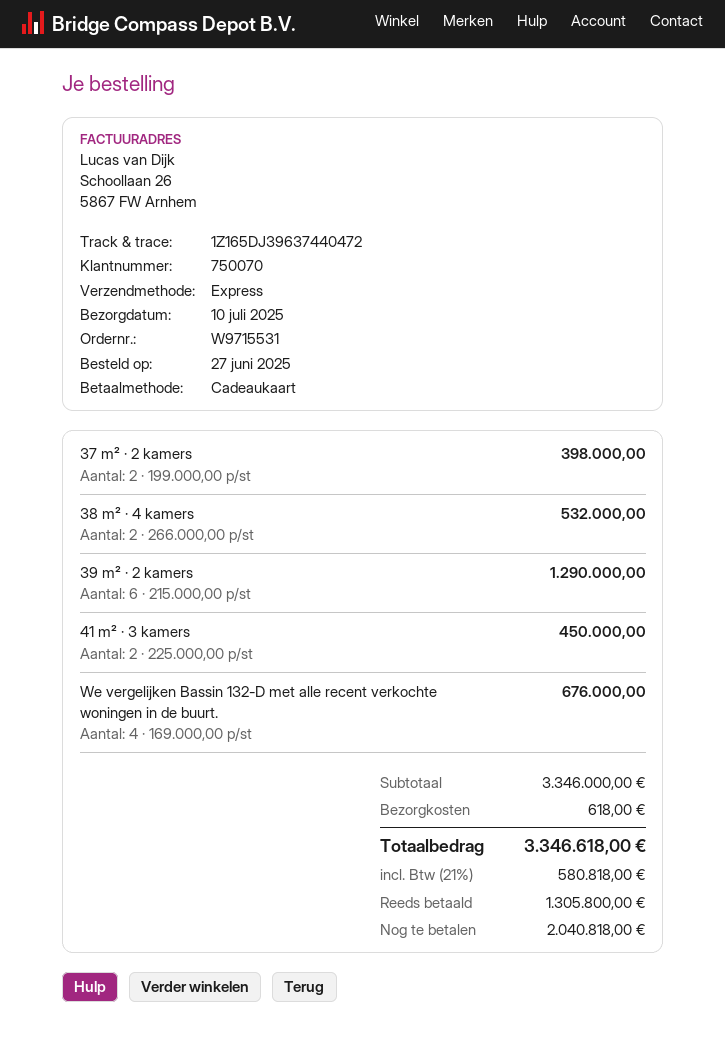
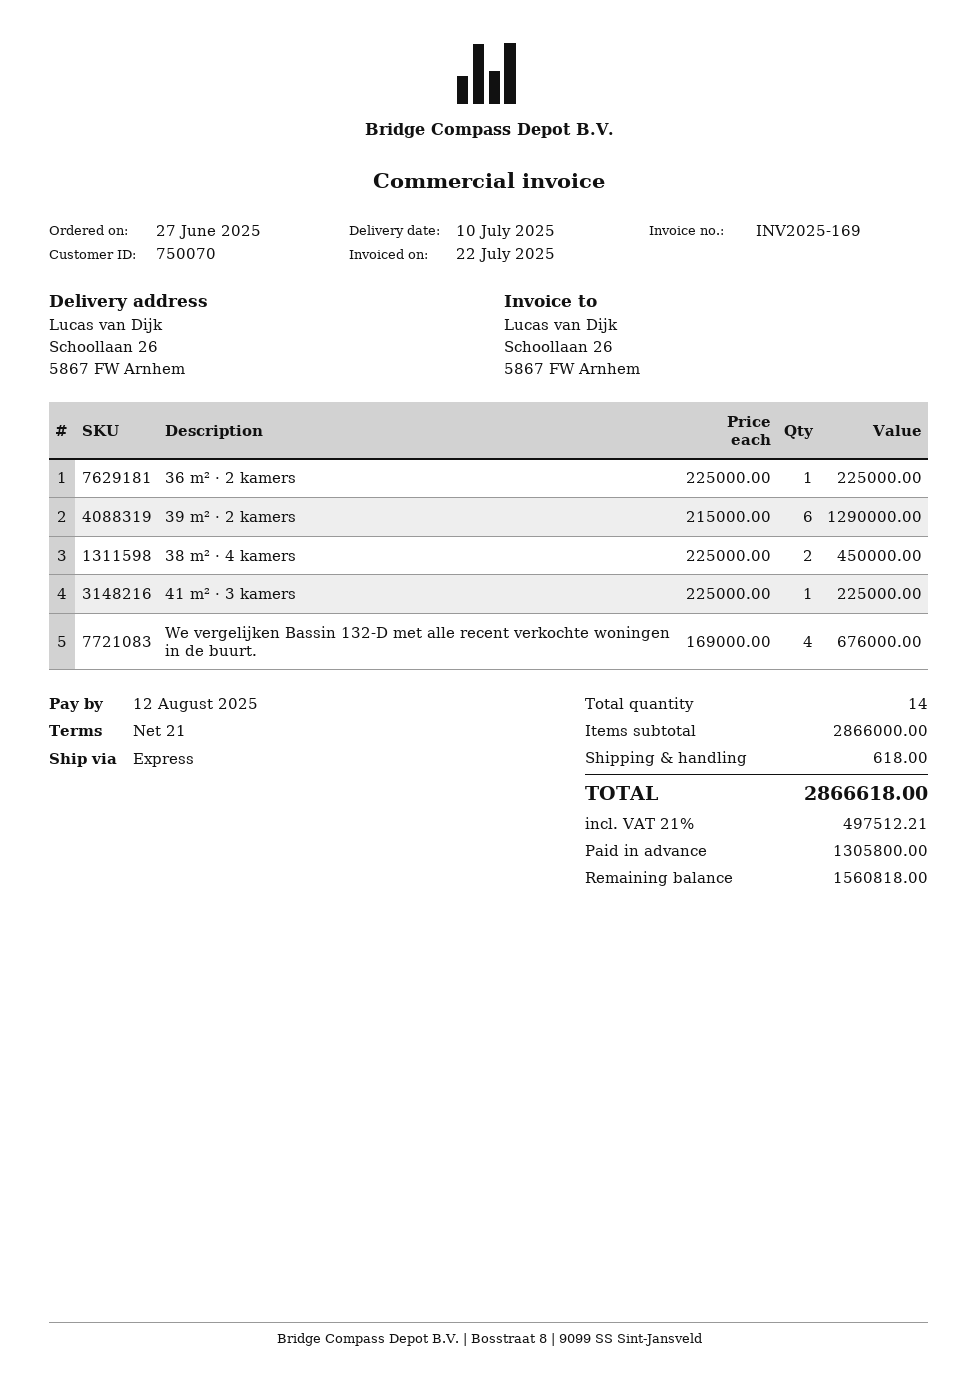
37 m² · 2 kamers: 2 x 199000.00 = 398000.00 -> none
38 m² · 4 kamers: 2 x 266000.00 = 532000.00 -> 2 x 225000.00 = 450000.00
41 m² · 3 kamers: 2 x 225000.00 = 450000.00 -> 1 x 225000.00 = 225000.00
36 m² · 2 kamers: none -> 1 x 225000.00 = 225000.00
subtotal: 3346000.00 -> 2866000.00
tax: 21% = 580818.00 -> 21% = 497512.21
total: 3346618.00 -> 2866618.00
balance: 2040818.00 -> 1560818.00

